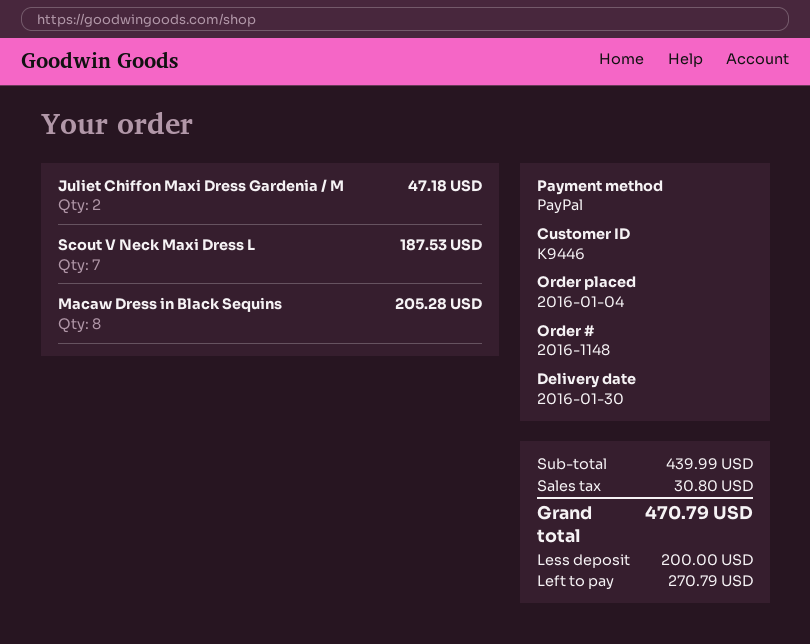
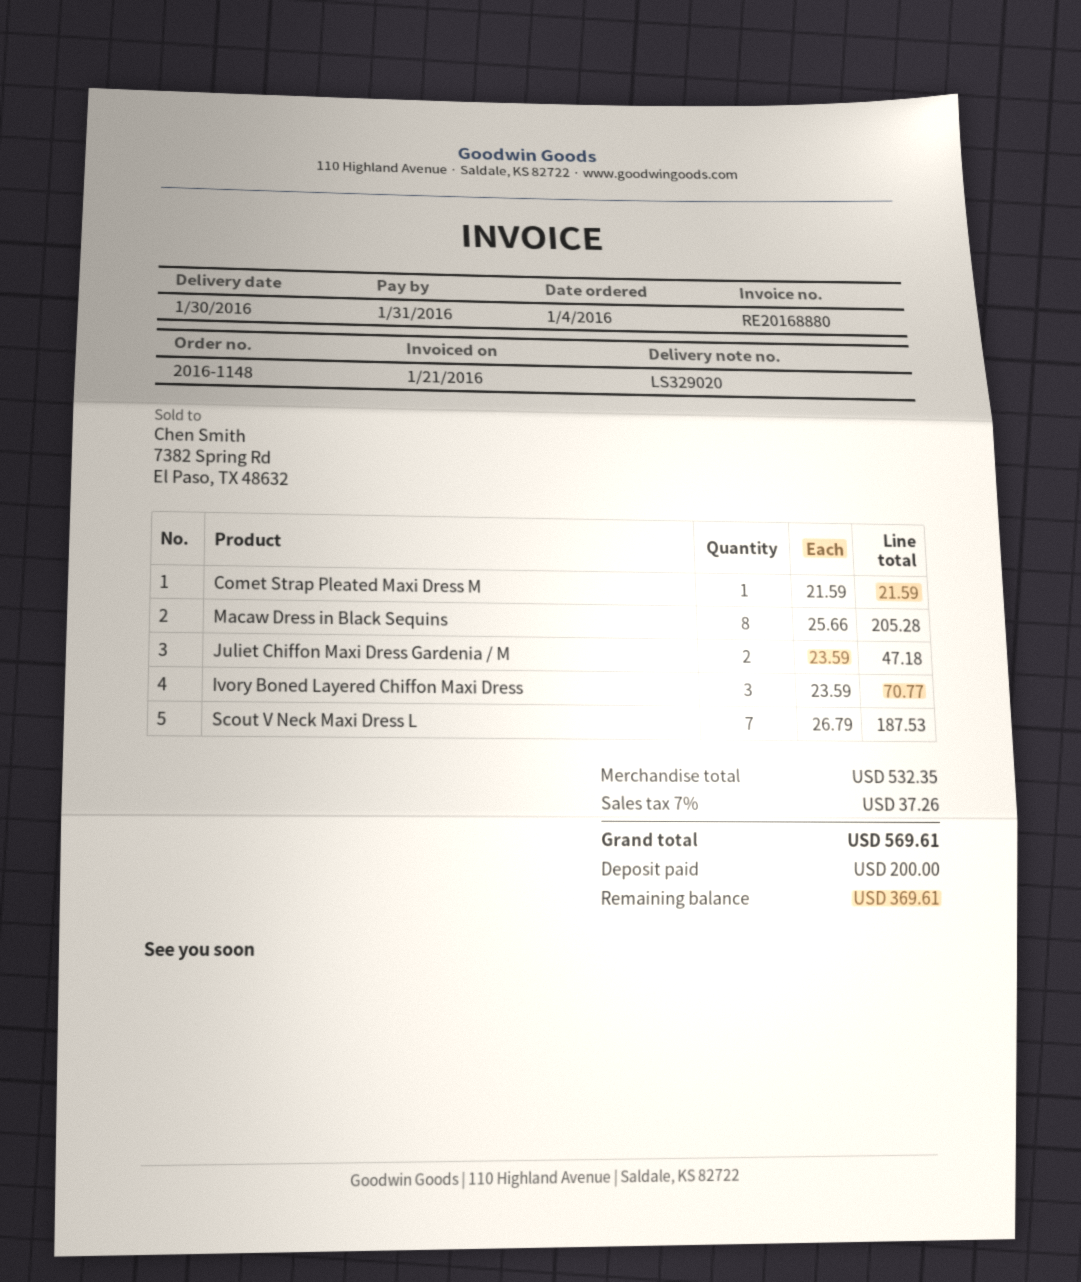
Comet Strap Pleated Maxi Dress M: none -> 1 for 21.59
Ivory Boned Layered Chiffon Maxi Dress: none -> 3 for 70.77
subtotal: 439.99 -> 532.35
tax: 30.80 -> 37.26
total: 470.79 -> 569.61
balance: 270.79 -> 369.61

